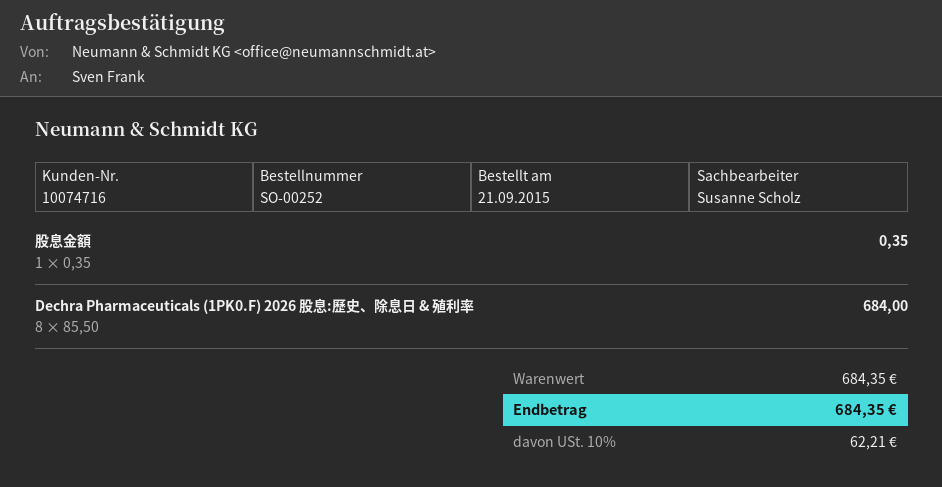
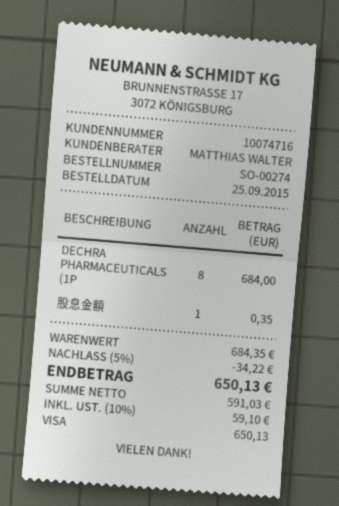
order number: SO-00252 -> SO-00274
order date: 2015-09-21 -> 2015-09-25
sales rep: Susanne Scholz -> MATTHIAS WALTER
discount: none -> 5% = 34.22
tax: 10% = 62.21 -> 10% = 59.10
total: 684.35 -> 650.13

